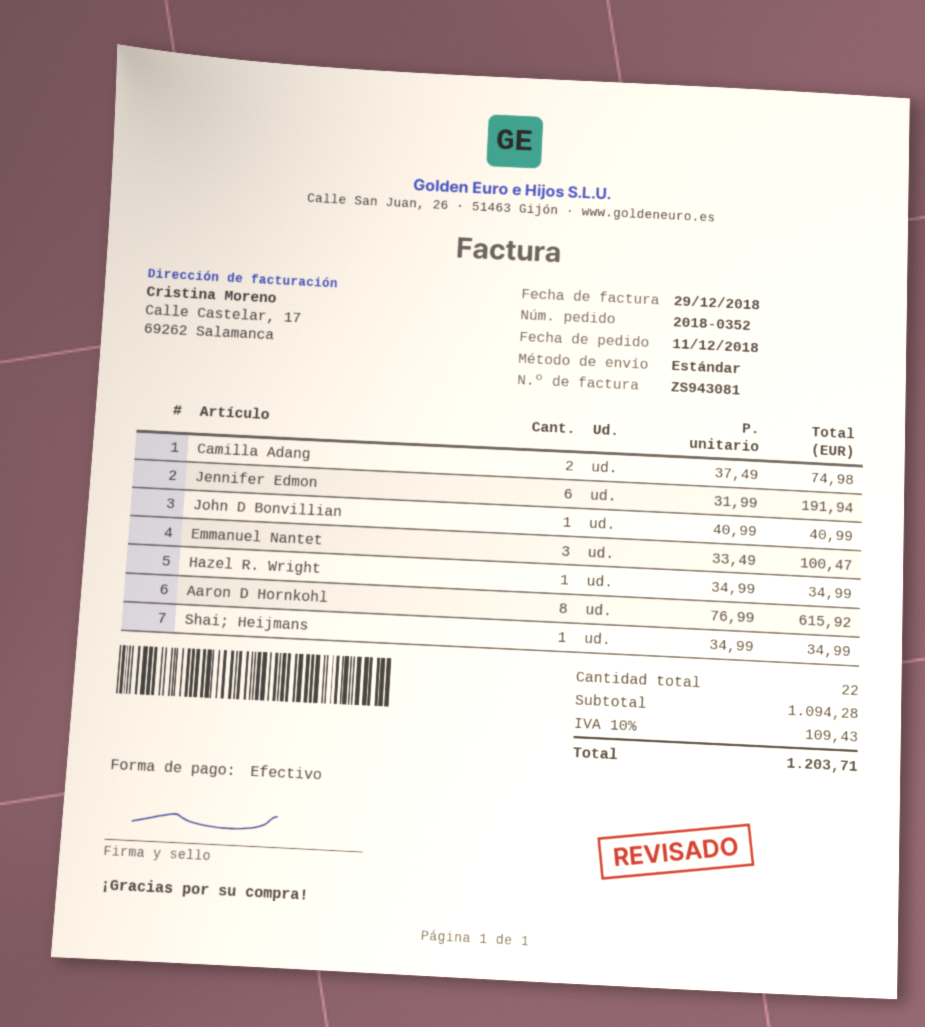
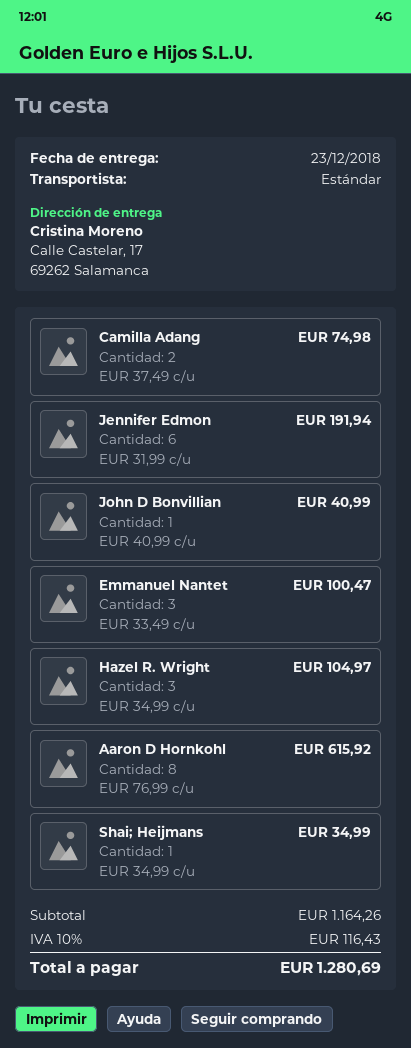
Hazel R. Wright: 1 x 34.99 = 34.99 -> 3 x 34.99 = 104.97
subtotal: 1094.28 -> 1164.26
tax: 10% = 109.43 -> 10% = 116.43
total: 1203.71 -> 1280.69

